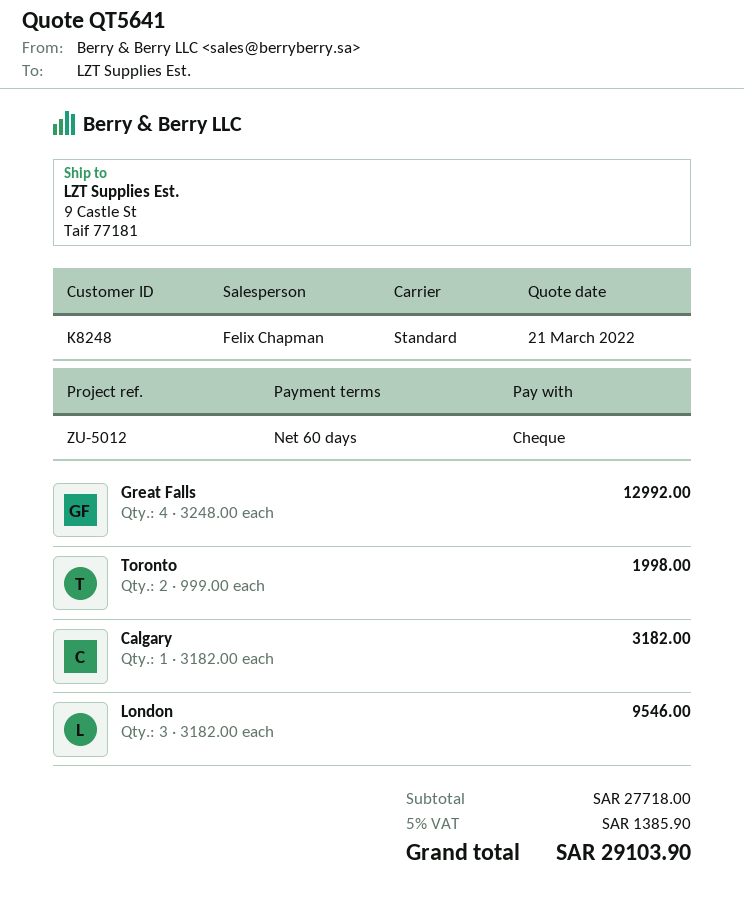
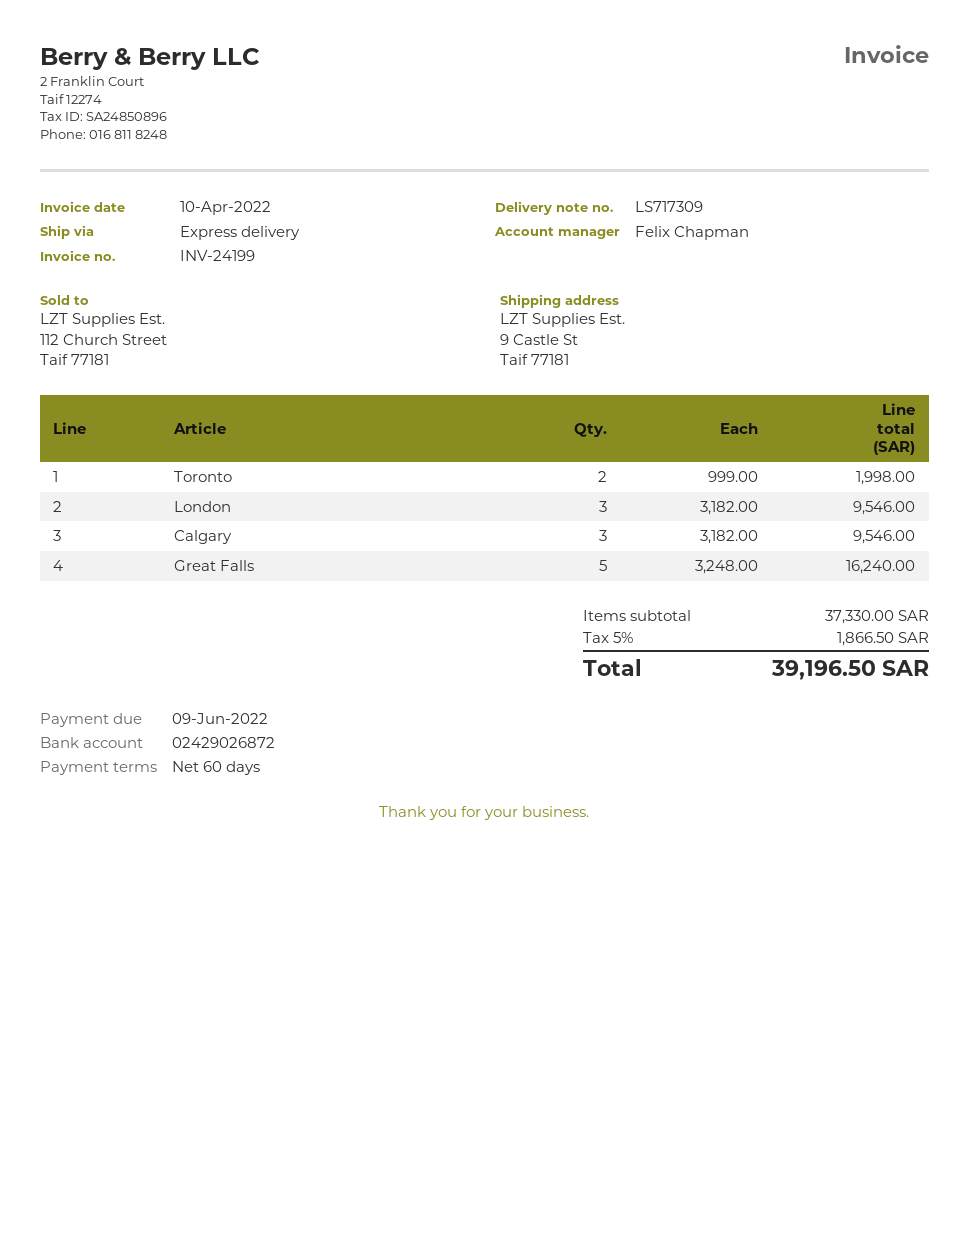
shipping method: standard -> express
Great Falls: 4 x 3248.00 = 12992.00 -> 5 x 3248.00 = 16240.00
Calgary: 1 x 3182.00 = 3182.00 -> 3 x 3182.00 = 9546.00
subtotal: 27718.00 -> 37330.00
tax: 5% = 1385.90 -> 5% = 1866.50
total: 29103.90 -> 39196.50

